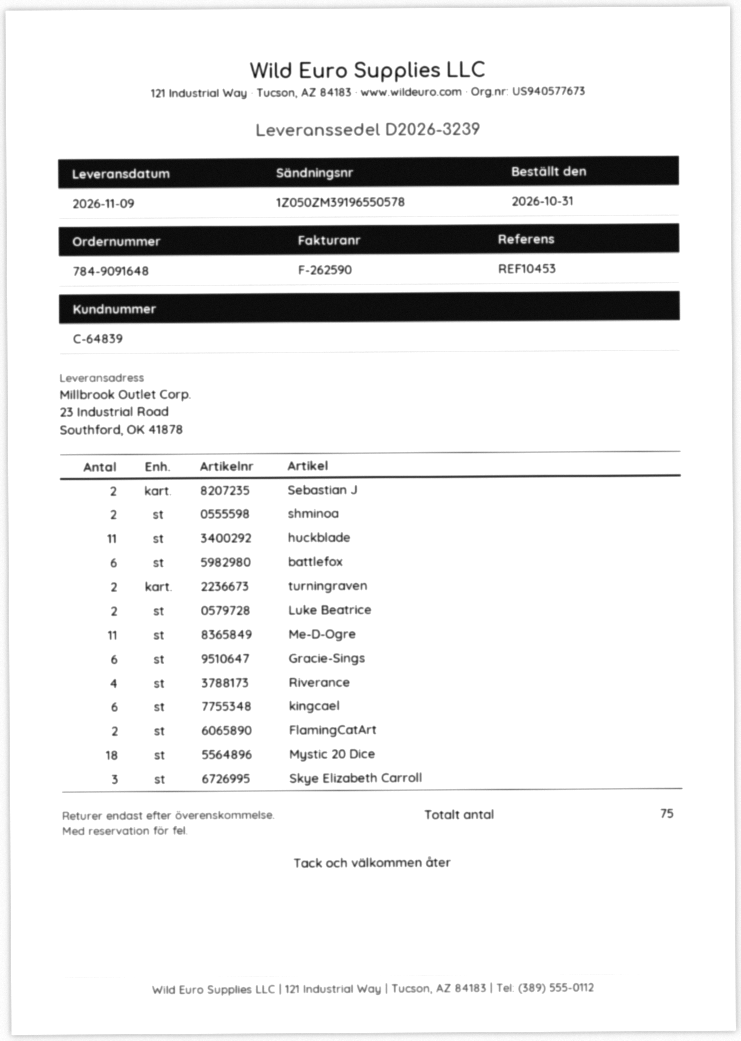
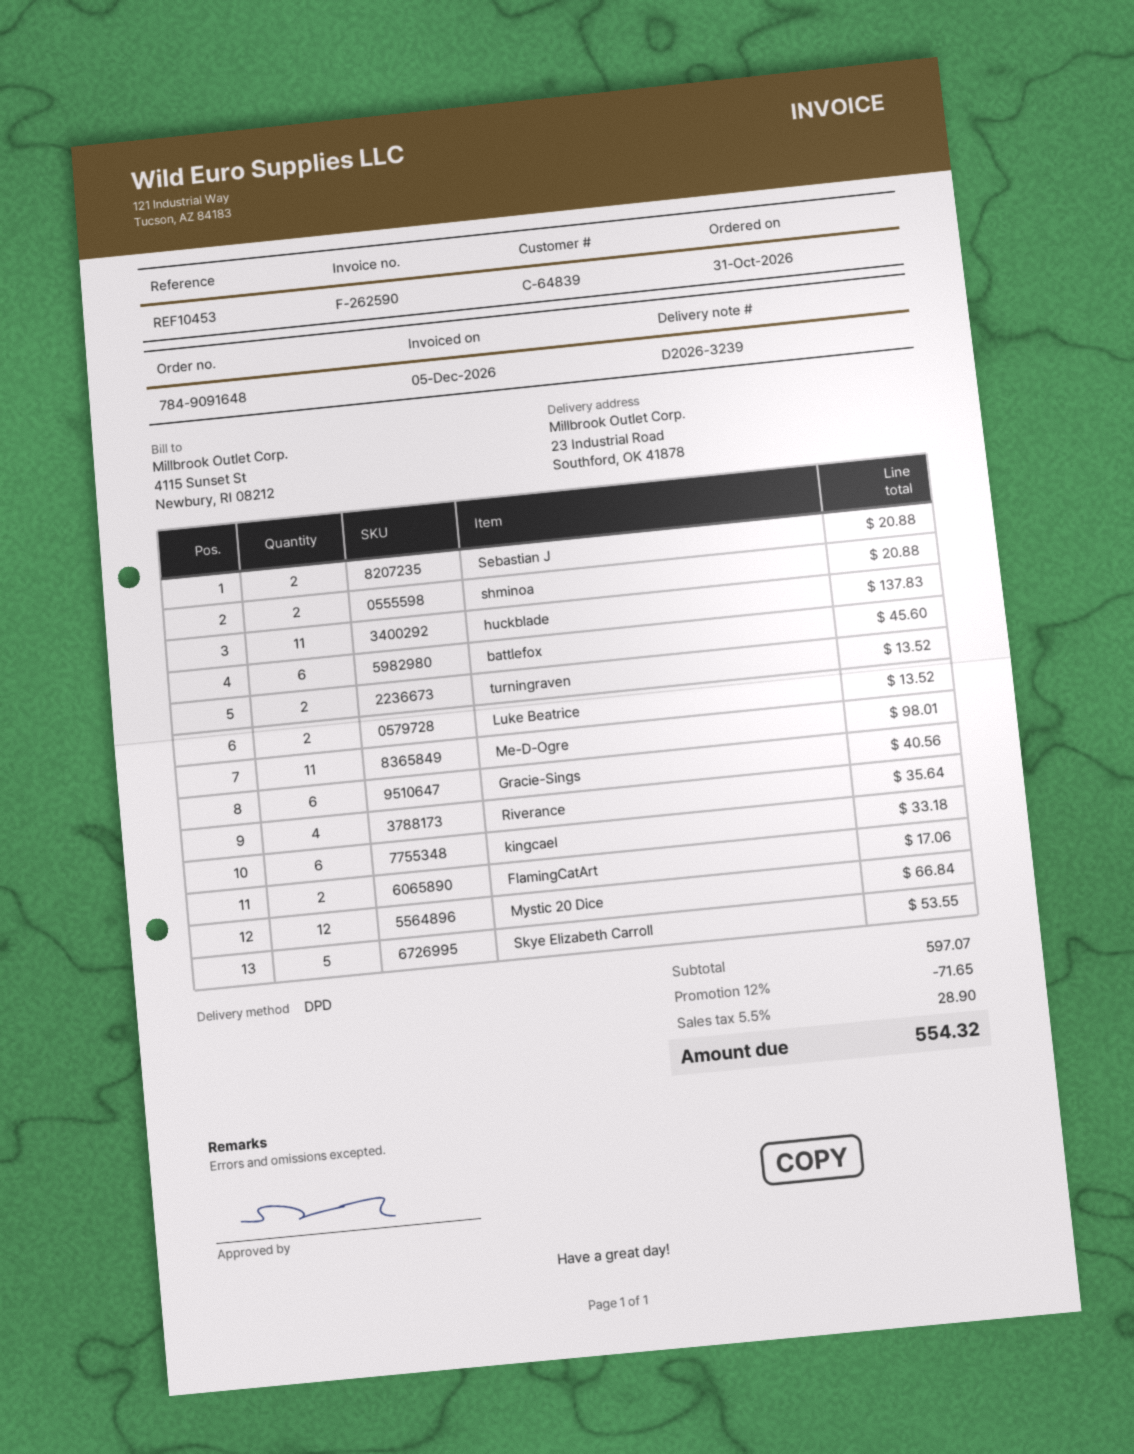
Mystic 20 Dice: 18 -> 12
Skye Elizabeth Carroll: 3 -> 5

